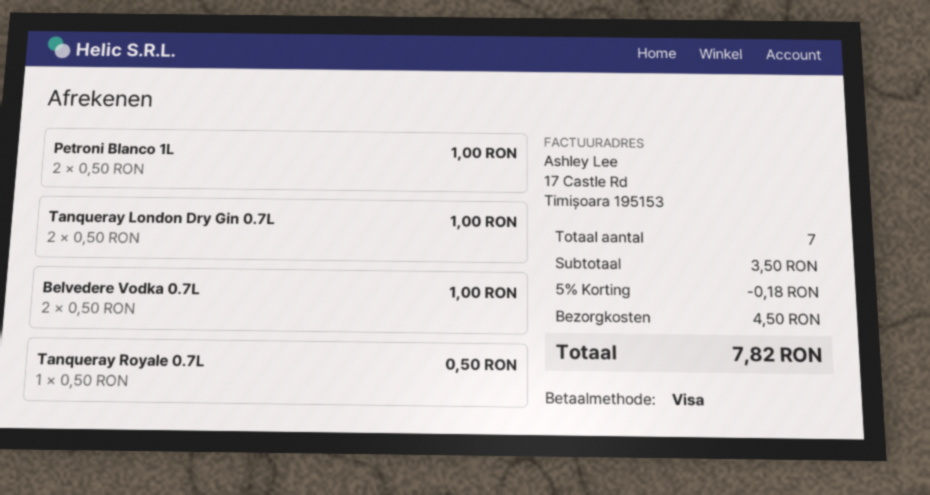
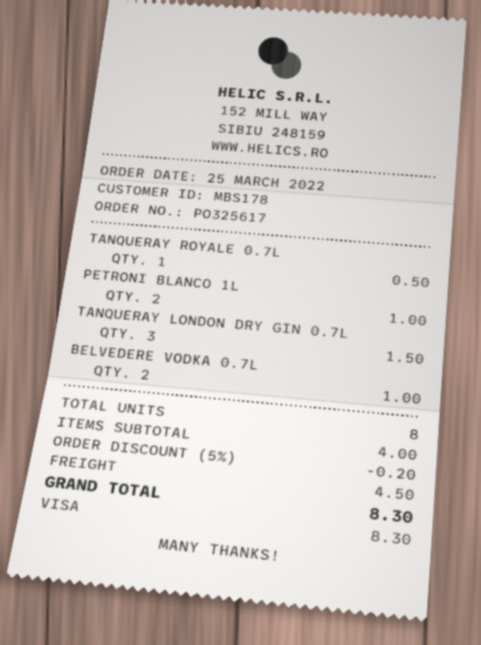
Tanqueray London Dry Gin 0.7L: 2 for 1.00 -> 3 for 1.50
total quantity: 7 -> 8
subtotal: 3.50 -> 4.00
discount: 5% = 0.18 -> 5% = 0.20
total: 7.82 -> 8.30

